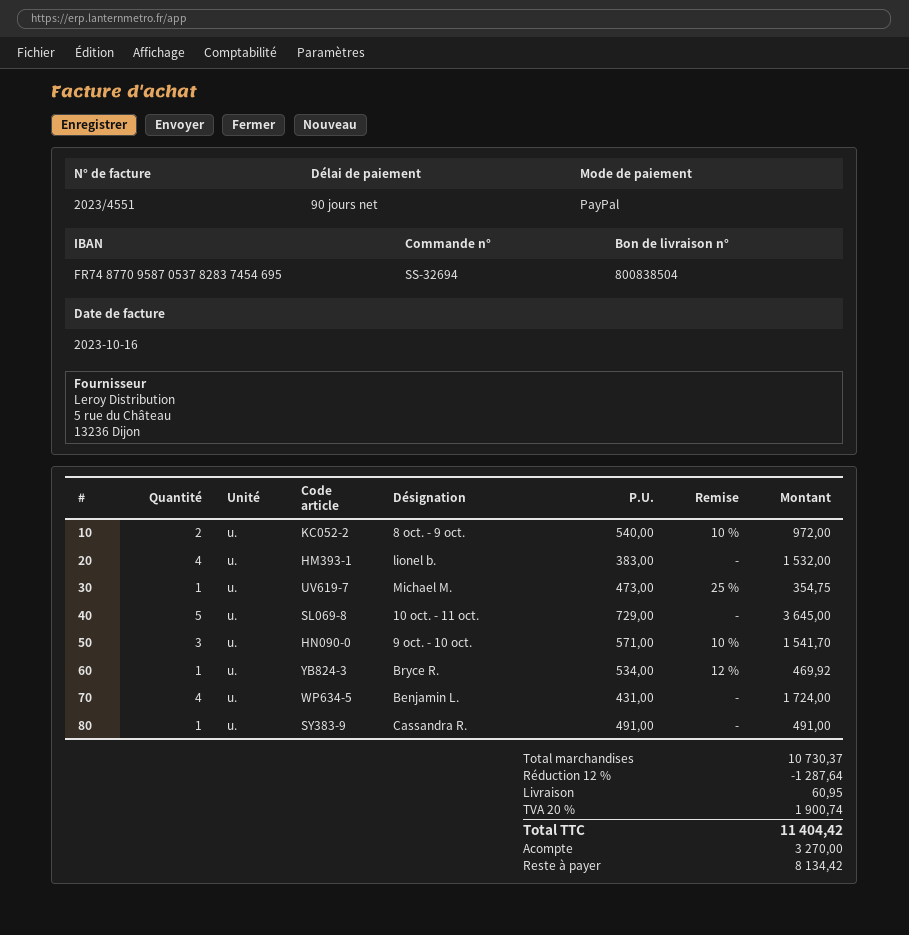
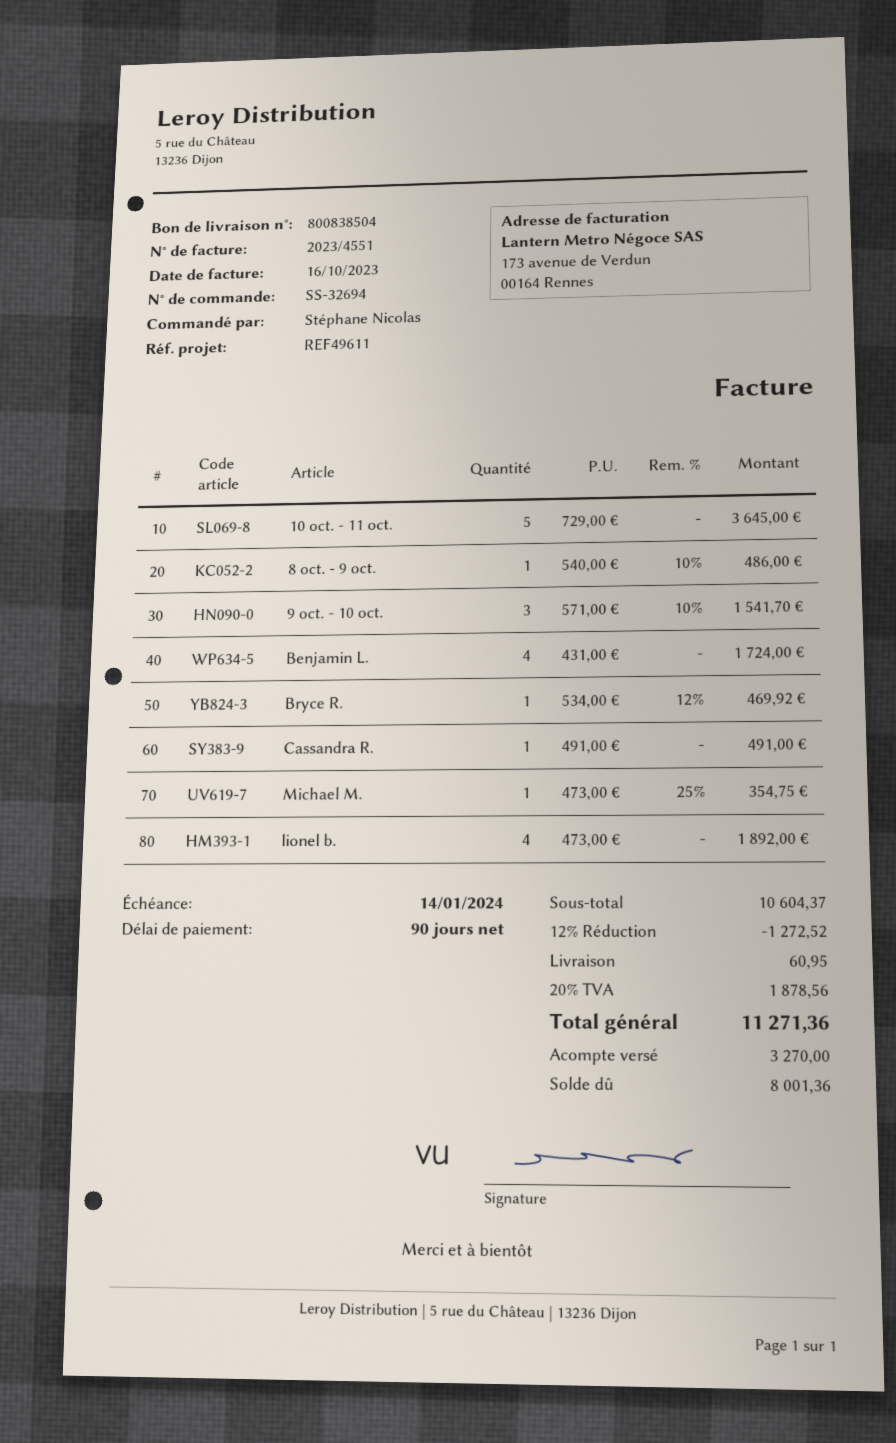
8 oct. - 9 oct.: 2 x 540.00 - 10% = 972.00 -> 1 x 540.00 - 10% = 486.00
lionel b.: 4 x 383.00 = 1532.00 -> 4 x 473.00 = 1892.00
subtotal: 10730.37 -> 10604.37
discount: 12% = 1287.64 -> 12% = 1272.52
tax: 20% = 1900.74 -> 20% = 1878.56
total: 11404.42 -> 11271.36
balance: 8134.42 -> 8001.36

